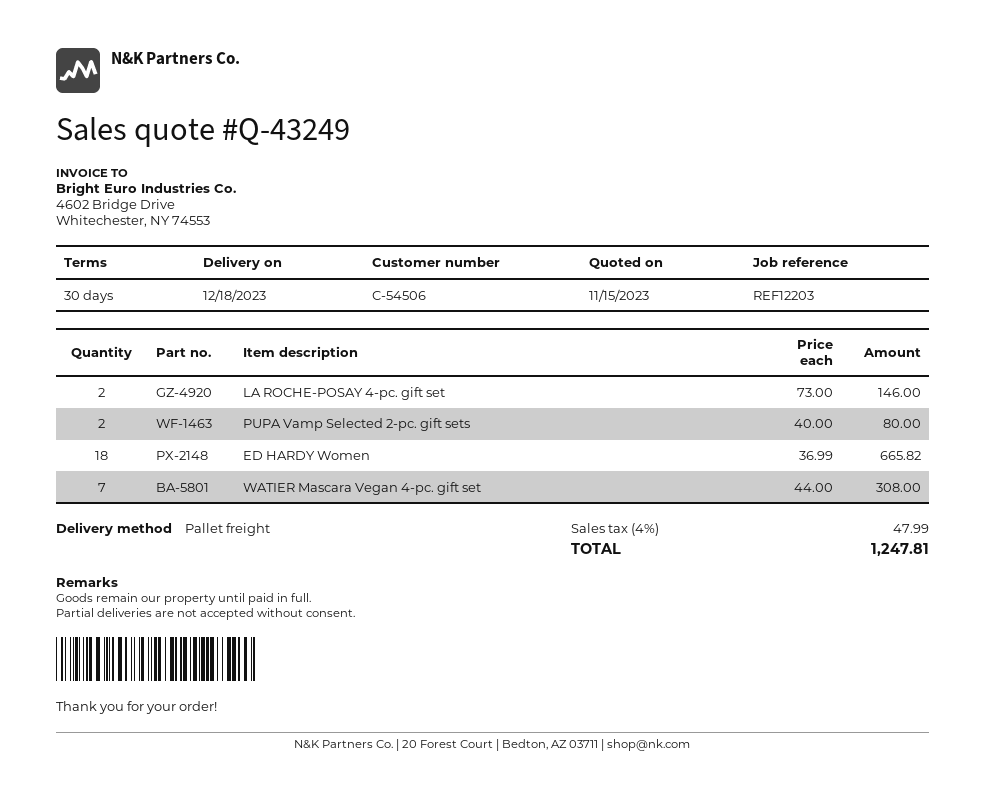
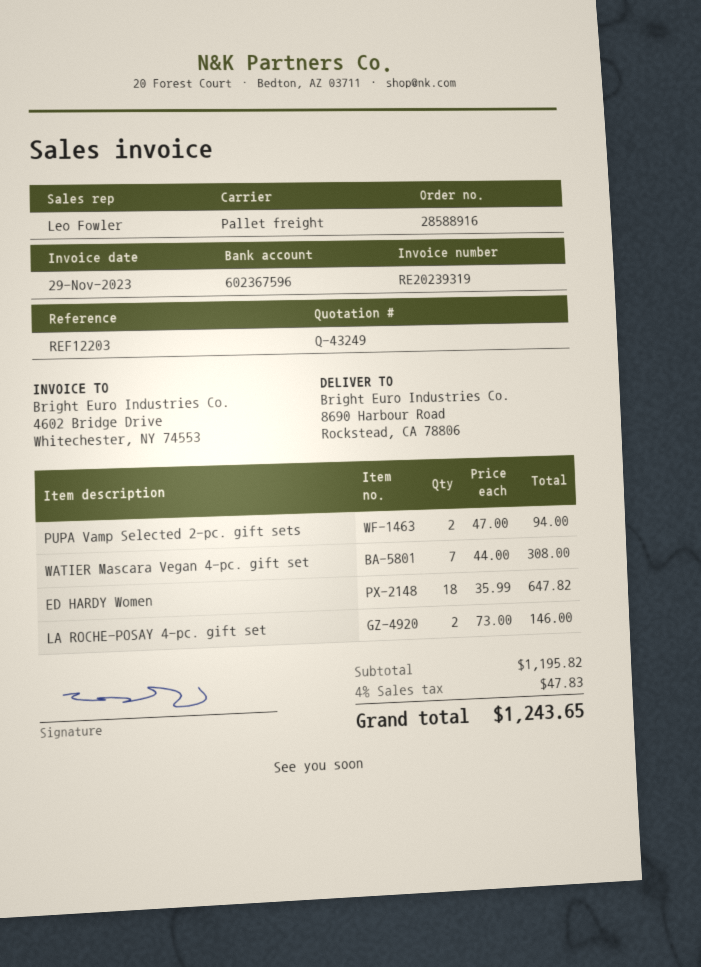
PUPA Vamp Selected 2-pc. gift sets: 2 x 40.00 = 80.00 -> 2 x 47.00 = 94.00
ED HARDY Women: 18 x 36.99 = 665.82 -> 18 x 35.99 = 647.82
tax: 4% = 47.99 -> 4% = 47.83
total: 1247.81 -> 1243.65

